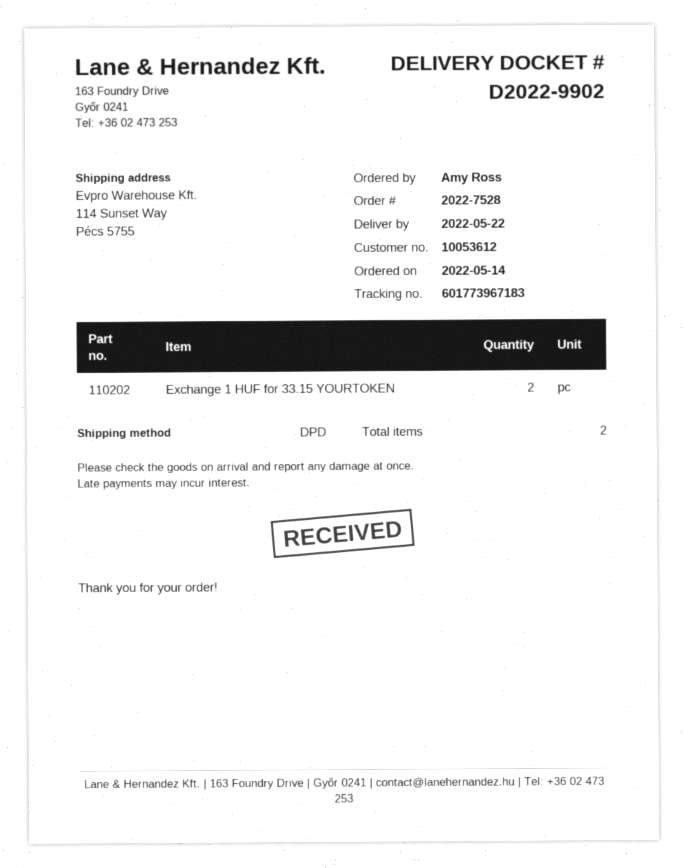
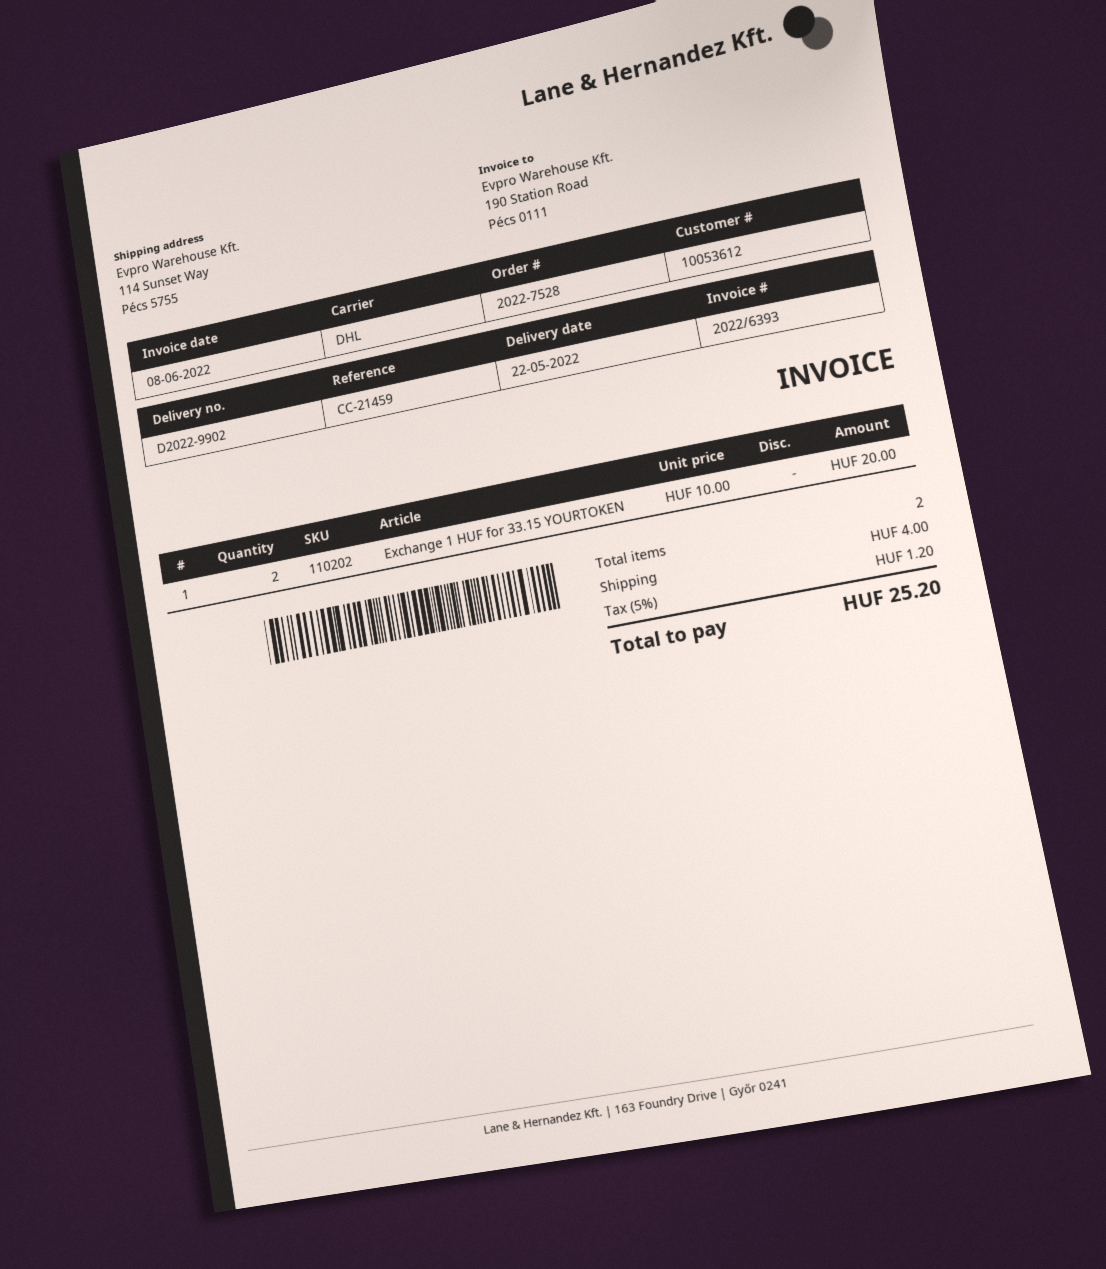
shipping method: DPD -> DHL

